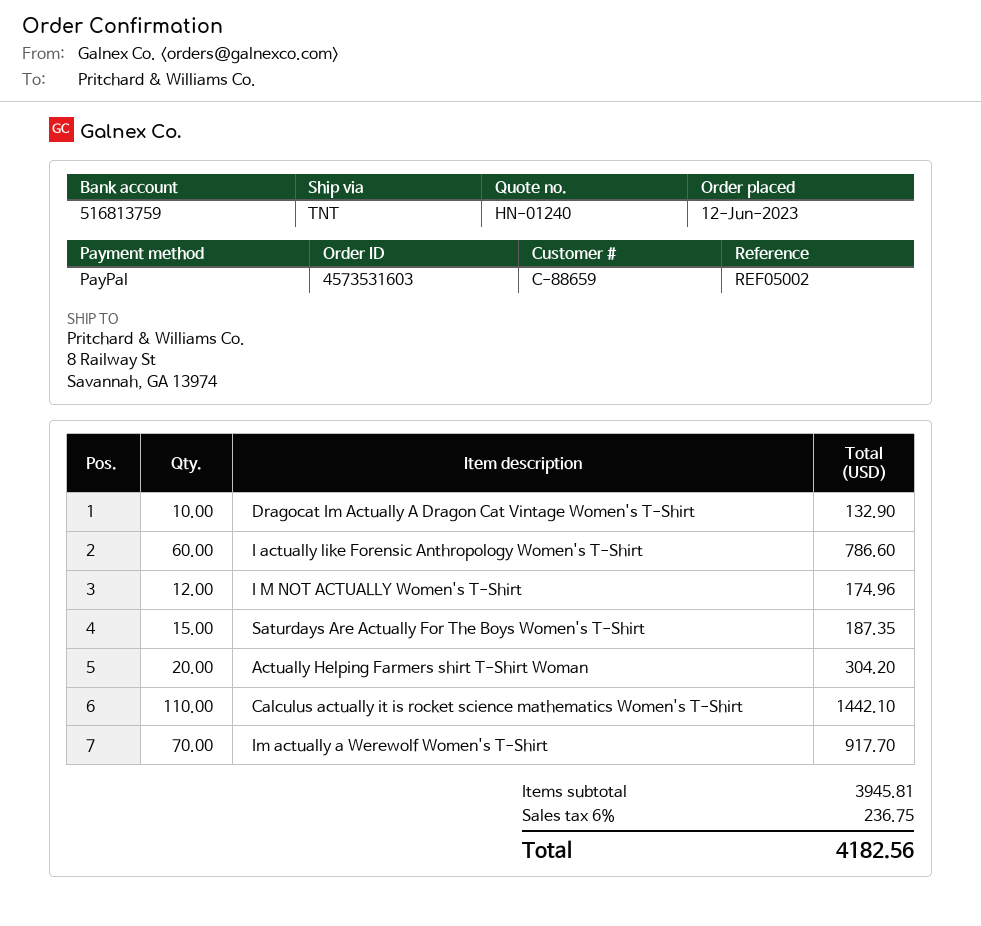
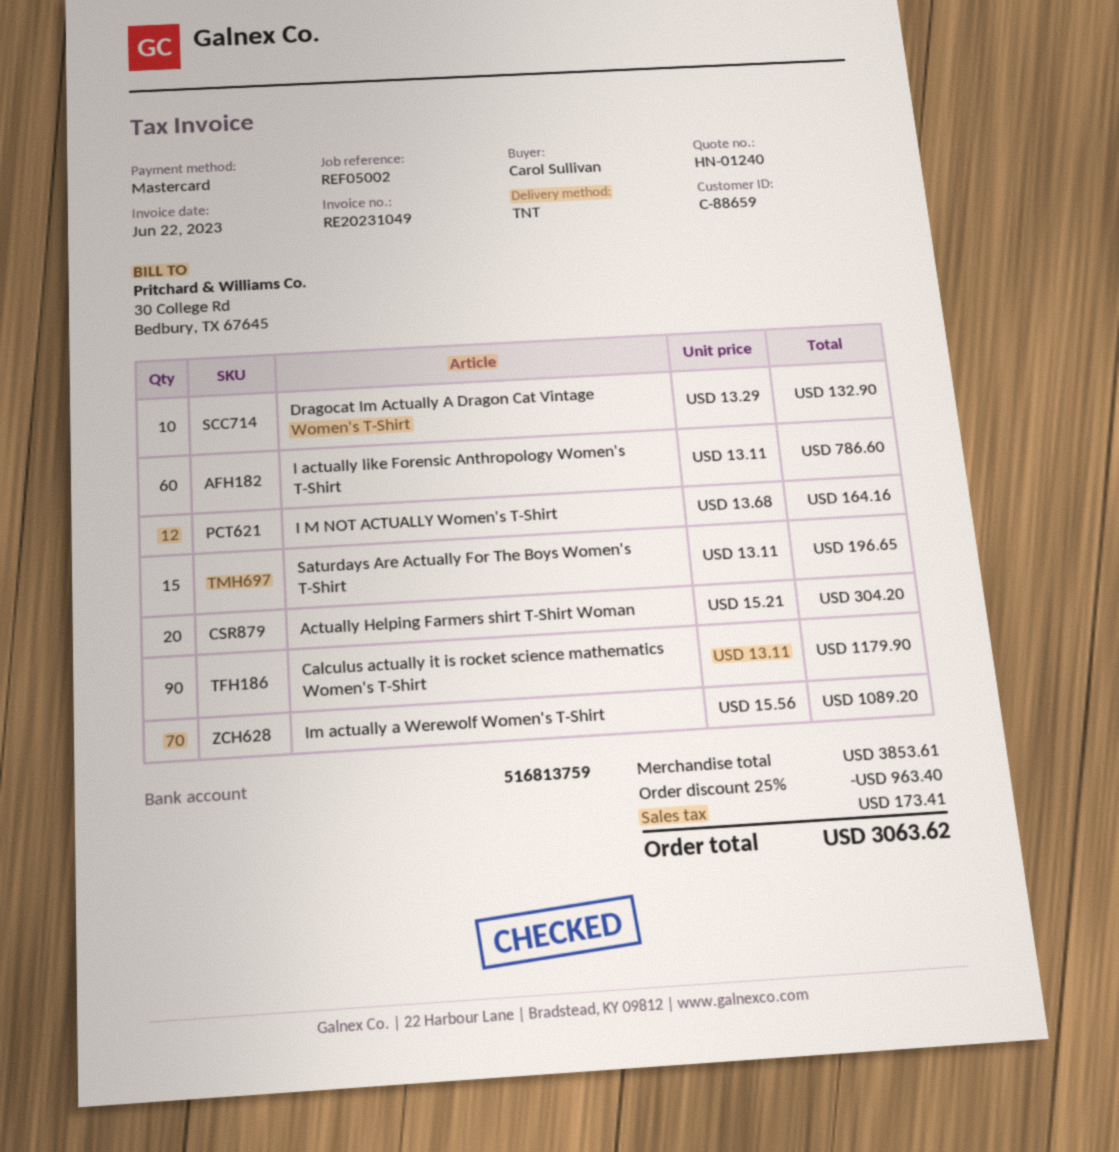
payment method: PayPal -> Mastercard
I M NOT ACTUALLY Women's T-Shirt: 12 for 174.96 -> 12 for 164.16
Saturdays Are Actually For The Boys Women's T-Shirt: 15 for 187.35 -> 15 for 196.65
Calculus actually it is rocket science mathematics Women's T-Shirt: 110 for 1442.10 -> 90 for 1179.90
Im actually a Werewolf Women's T-Shirt: 70 for 917.70 -> 70 for 1089.20
subtotal: 3945.81 -> 3853.61
discount: none -> 25% = 963.40
tax: 236.75 -> 173.41
total: 4182.56 -> 3063.62

